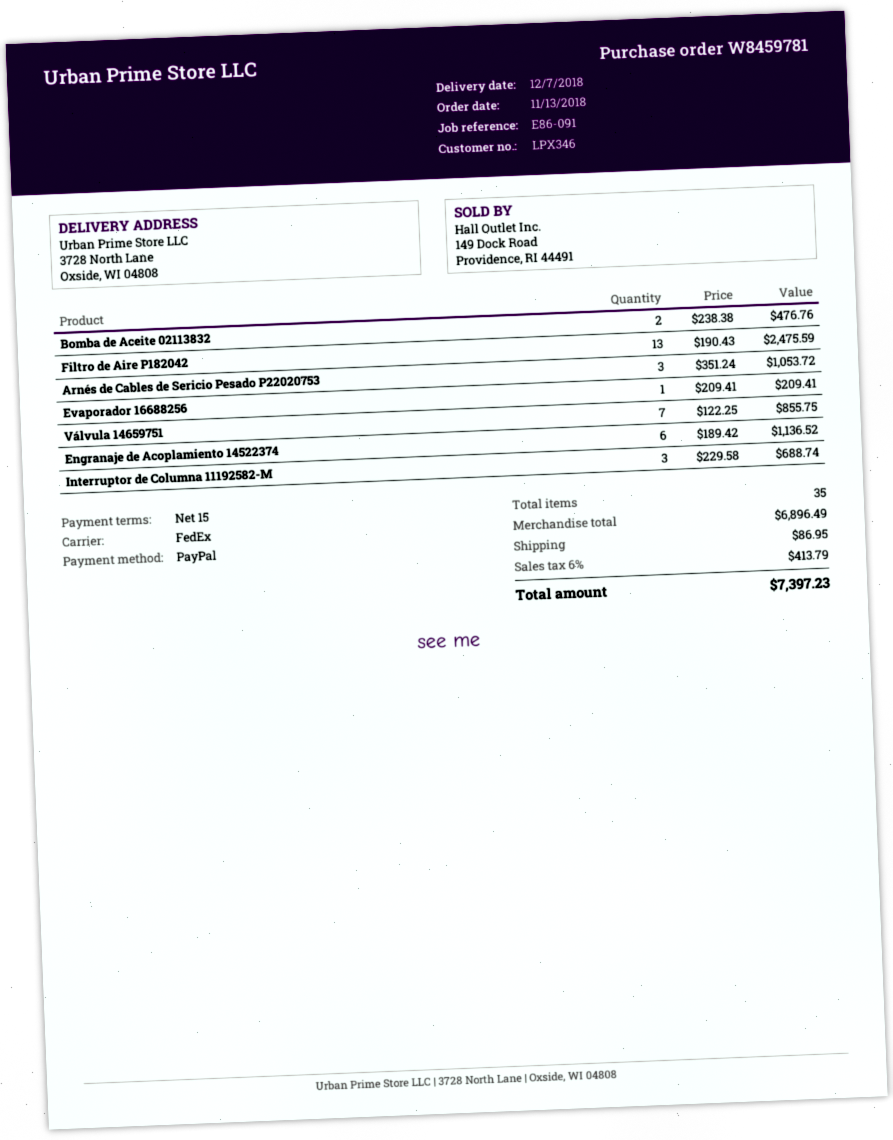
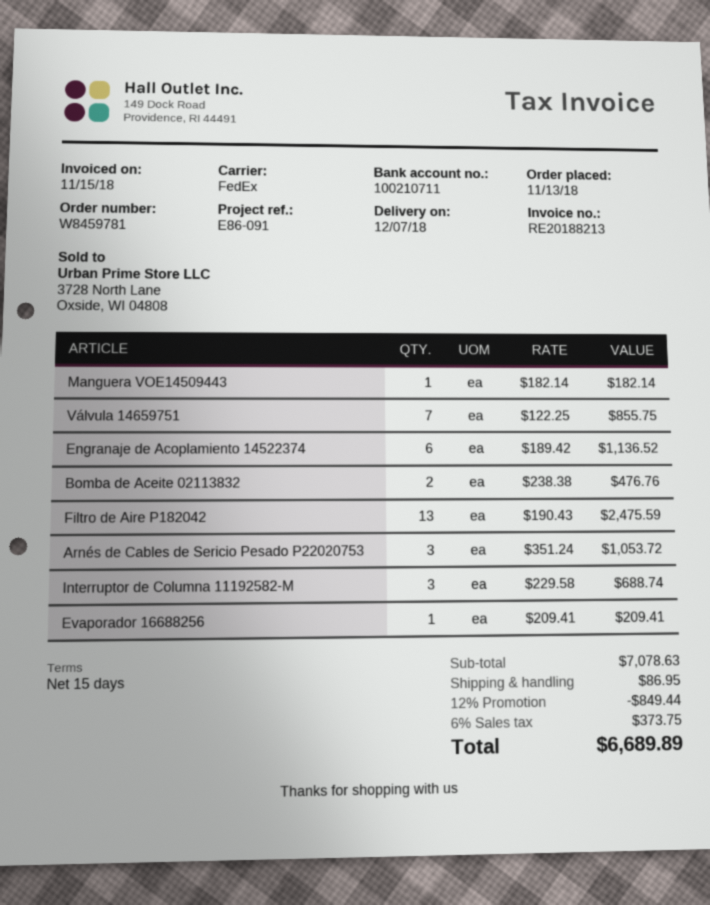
Manguera VOE14509443: none -> 1 x 182.14 = 182.14
subtotal: 6896.49 -> 7078.63
discount: none -> 12% = 849.44
tax: 6% = 413.79 -> 6% = 373.75
total: 7397.23 -> 6689.89

